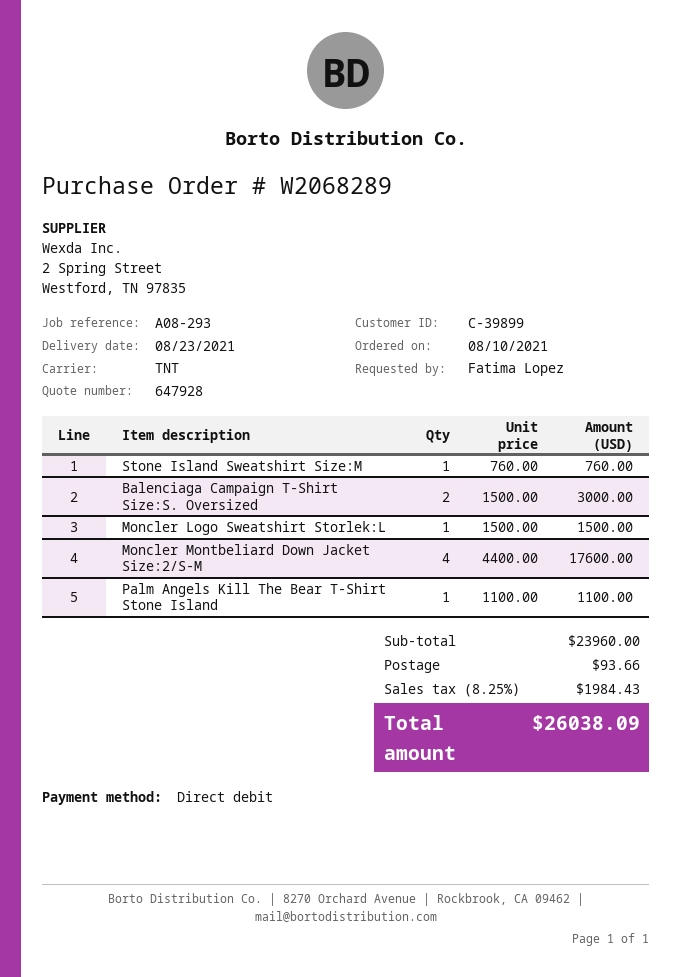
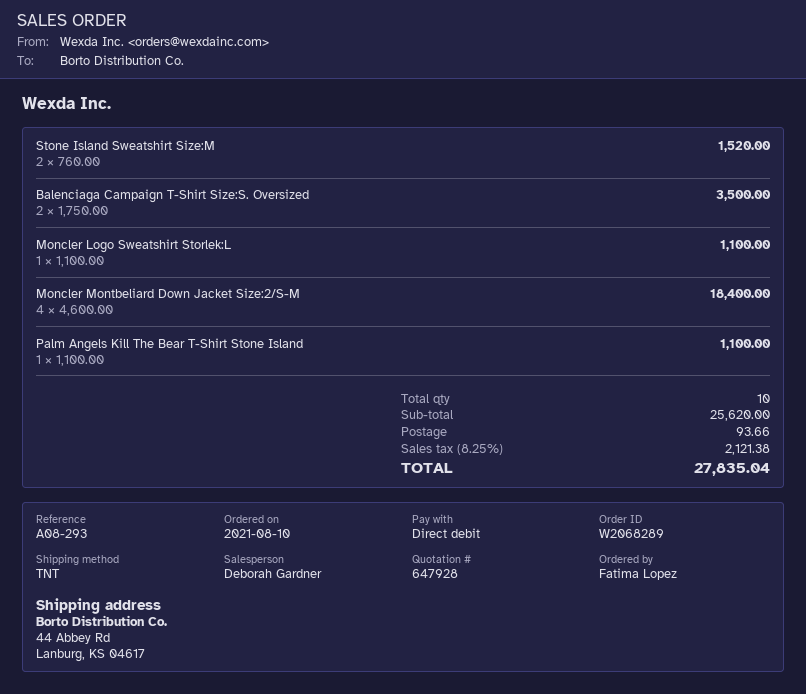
Stone Island Sweatshirt Size:M: 1 x 760.00 = 760.00 -> 2 x 760.00 = 1520.00
Balenciaga Campaign T-Shirt Size:S. Oversized: 2 x 1500.00 = 3000.00 -> 2 x 1750.00 = 3500.00
Moncler Logo Sweatshirt Storlek:L: 1 x 1500.00 = 1500.00 -> 1 x 1100.00 = 1100.00
Moncler Montbeliard Down Jacket Size:2/S-M: 4 x 4400.00 = 17600.00 -> 4 x 4600.00 = 18400.00
subtotal: 23960.00 -> 25620.00
tax: 8.25% = 1984.43 -> 8.25% = 2121.38
total: 26038.09 -> 27835.04

